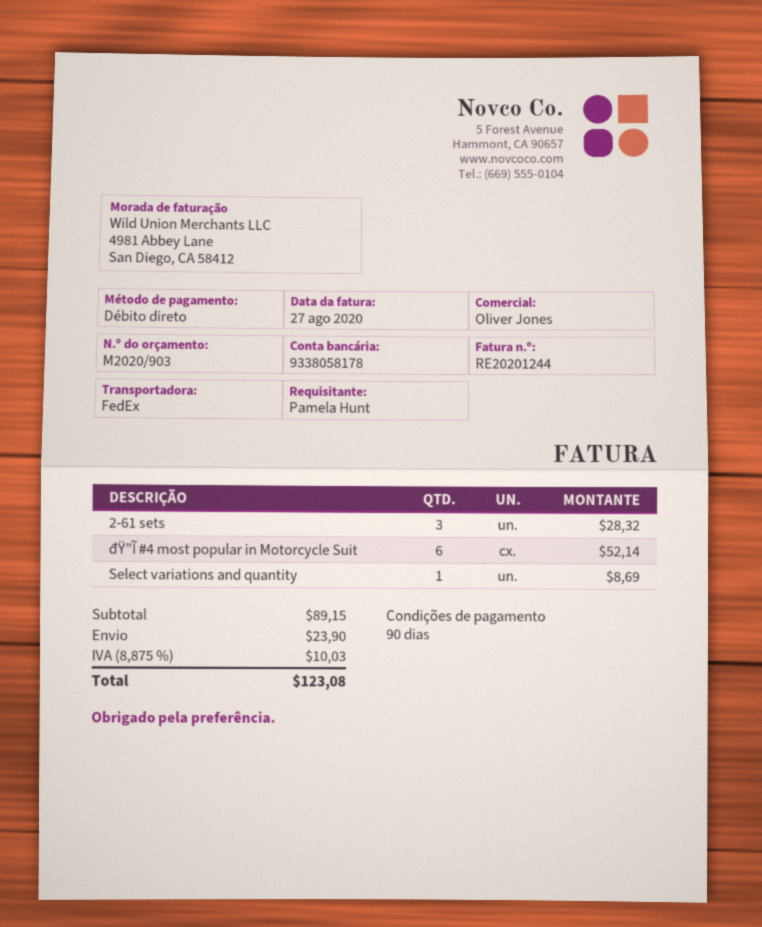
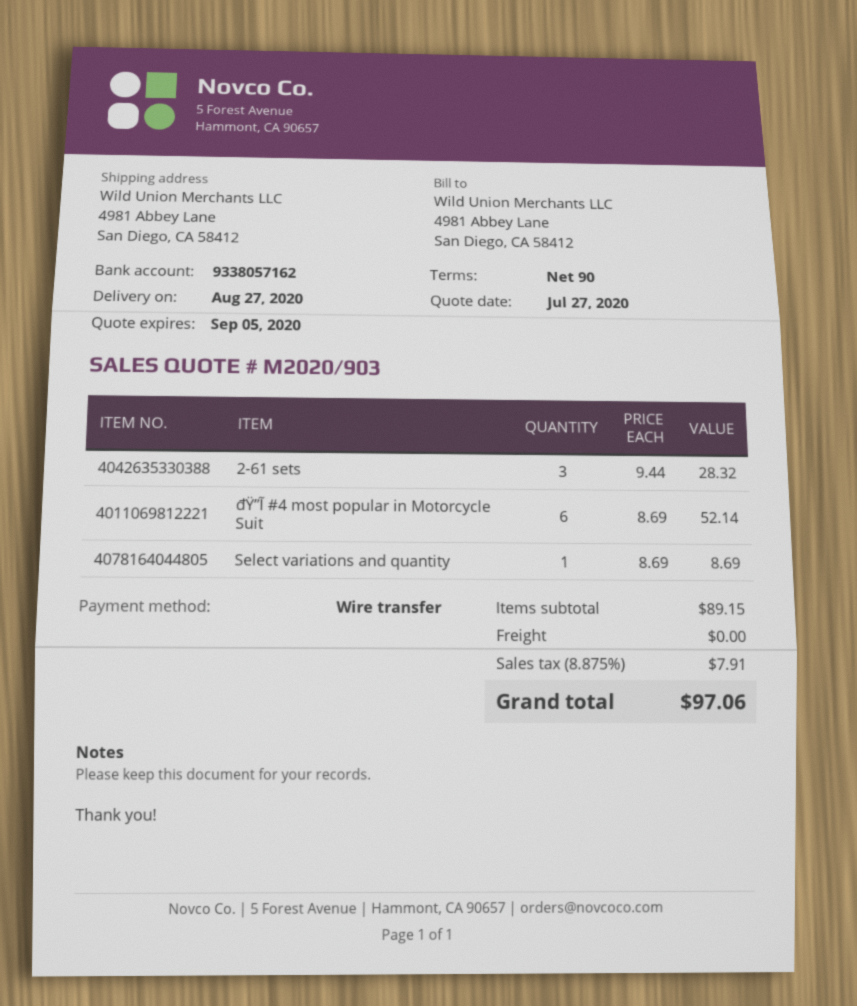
payment method: direct debit -> bank transfer
bank account: 9338058178 -> 9338057162
shipping: 23.90 -> 0.00
tax: 8.875% = 10.03 -> 8.875% = 7.91
total: 123.08 -> 97.06

